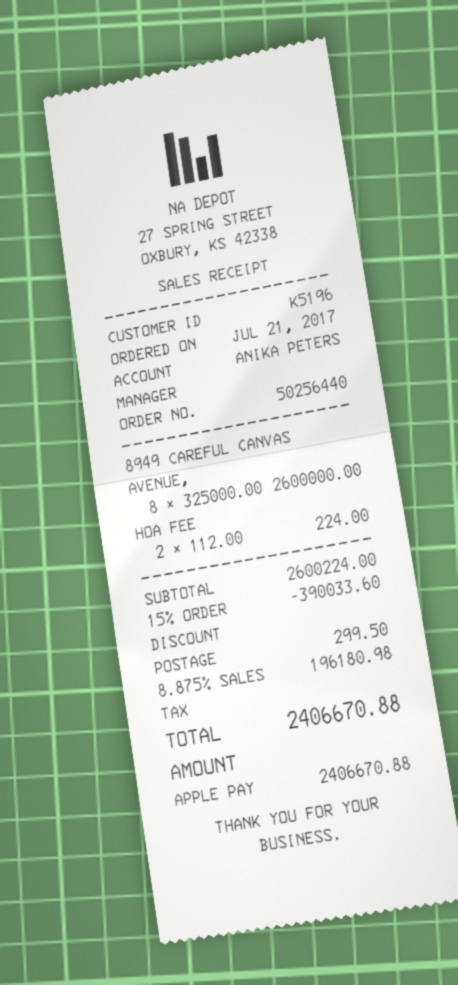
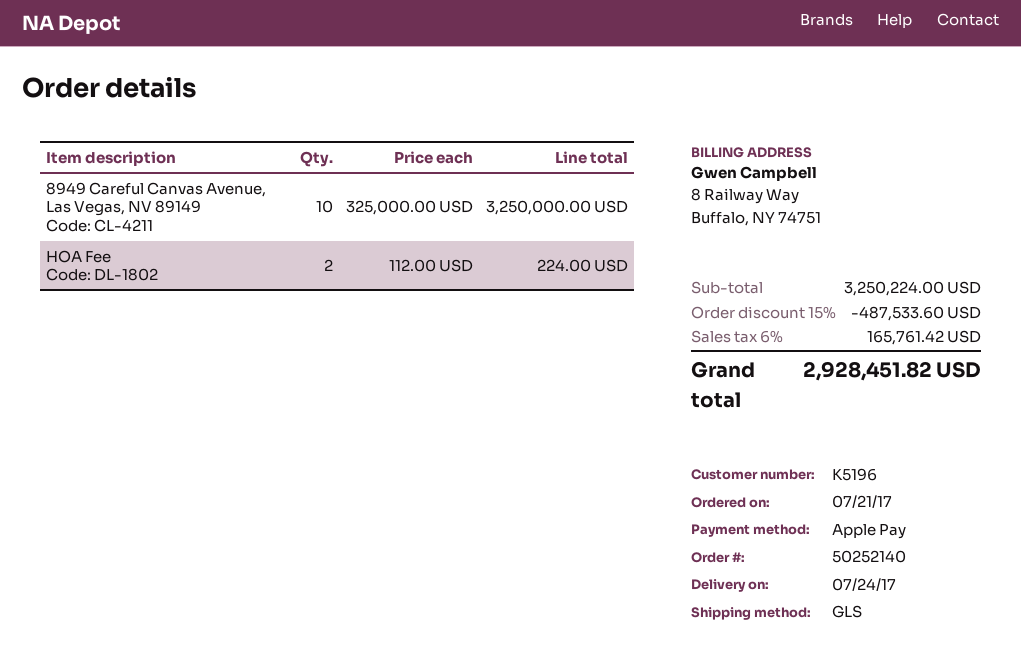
order number: 50256440 -> 50252140
8949 CAREFUL CANVAS AVENUE,: 8 x 325000.00 = 2600000.00 -> 10 x 325000.00 = 3250000.00
subtotal: 2600224.00 -> 3250224.00
discount: 15% = 390033.60 -> 15% = 487533.60
shipping: 299.50 -> none
tax: 8.875% = 196180.98 -> 6% = 165761.42
total: 2406670.88 -> 2928451.82

